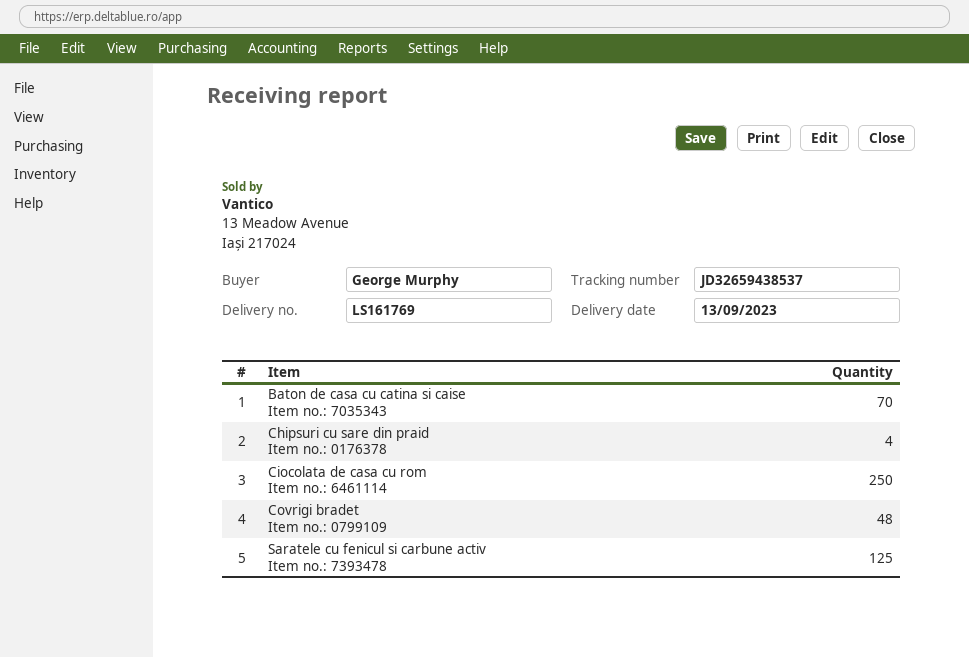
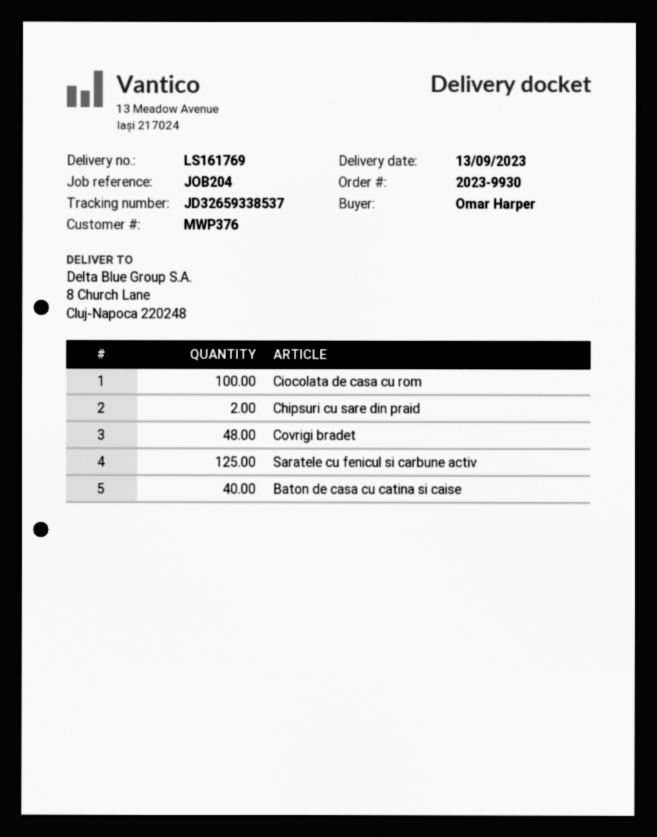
ordered by: George Murphy -> Omar Harper
tracking number: JD32659438537 -> JD32659338537
Baton de casa cu catina si caise: 70 -> 40
Chipsuri cu sare din praid: 4 -> 2
Ciocolata de casa cu rom: 250 -> 100

